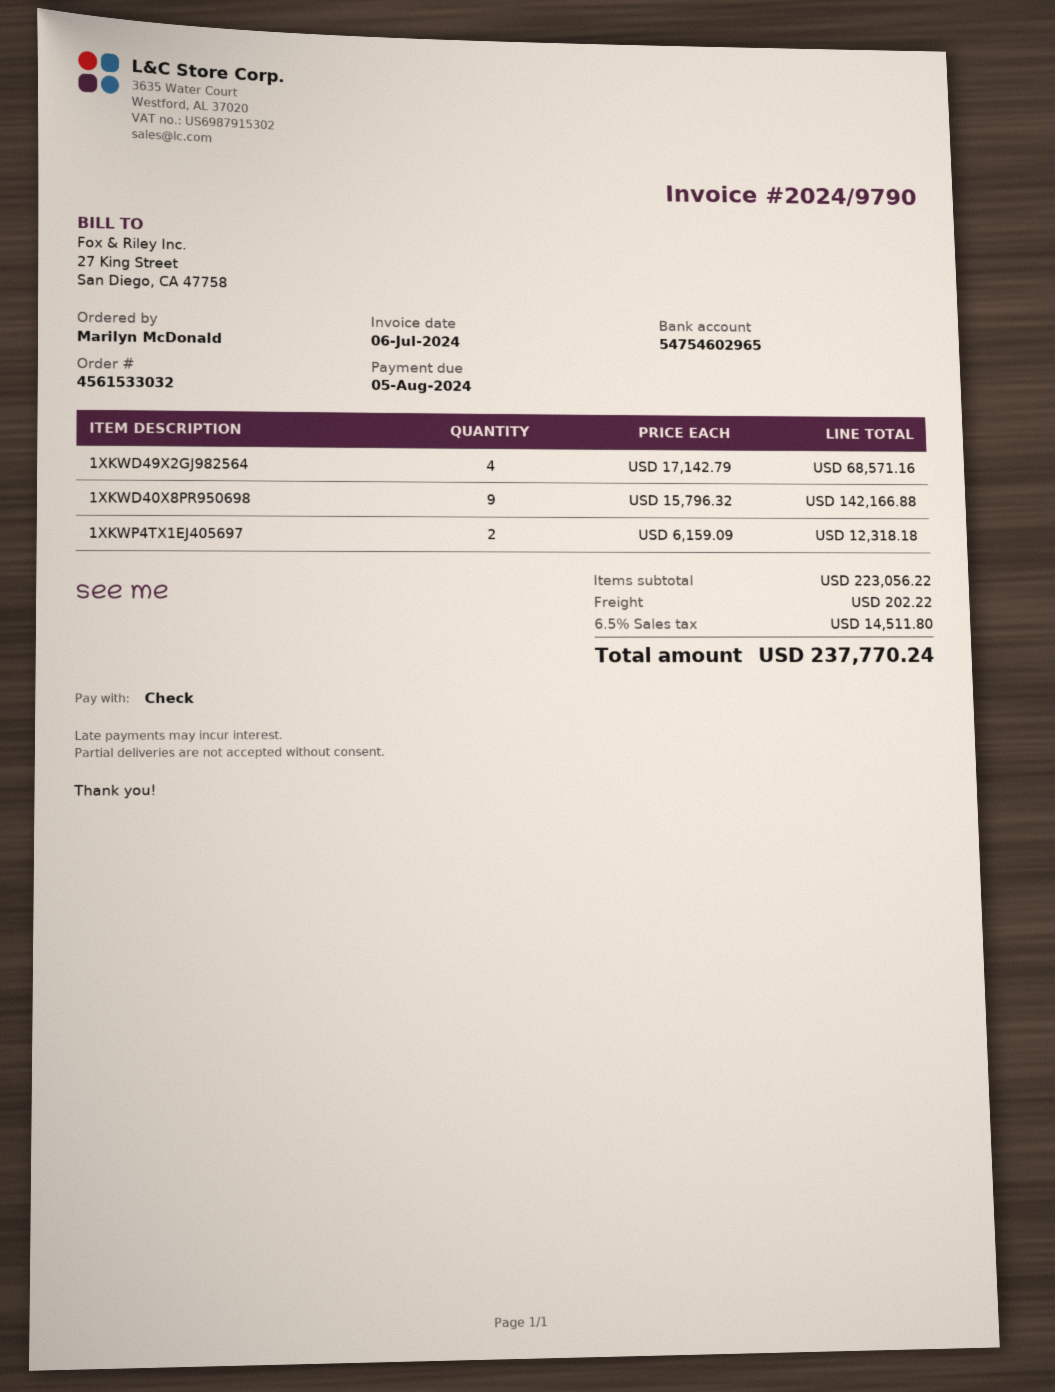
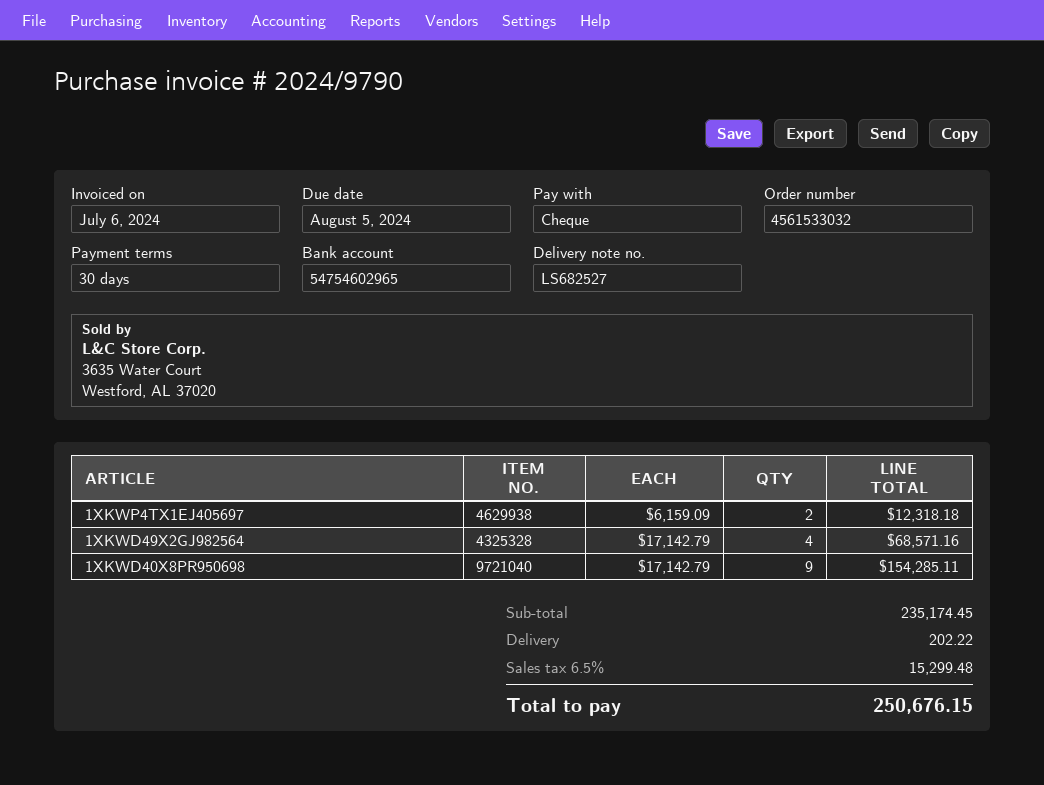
1XKWD40X8PR950698: 9 x 15796.32 = 142166.88 -> 9 x 17142.79 = 154285.11
subtotal: 223056.22 -> 235174.45
tax: 6.5% = 14511.80 -> 6.5% = 15299.48
total: 237770.24 -> 250676.15

